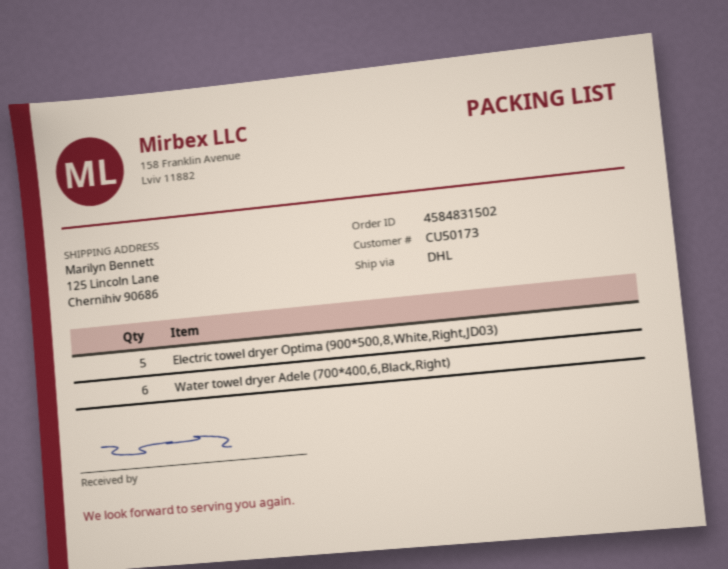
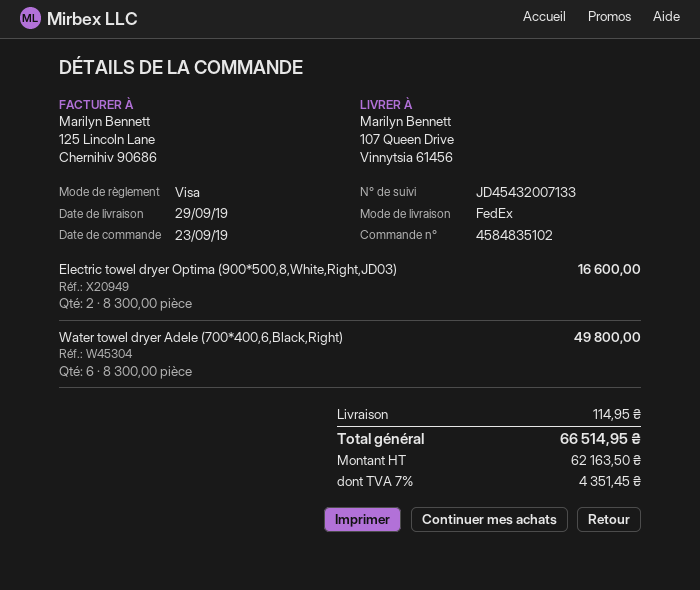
order number: 4584831502 -> 4584835102
shipping method: DHL -> FedEx
ship to: 125 Lincoln Lane, Chernihiv 90686 -> 107 Queen Drive, Vinnytsia 61456
Electric towel dryer Optima (900*500,8,White,Right,JD03): 5 -> 2

